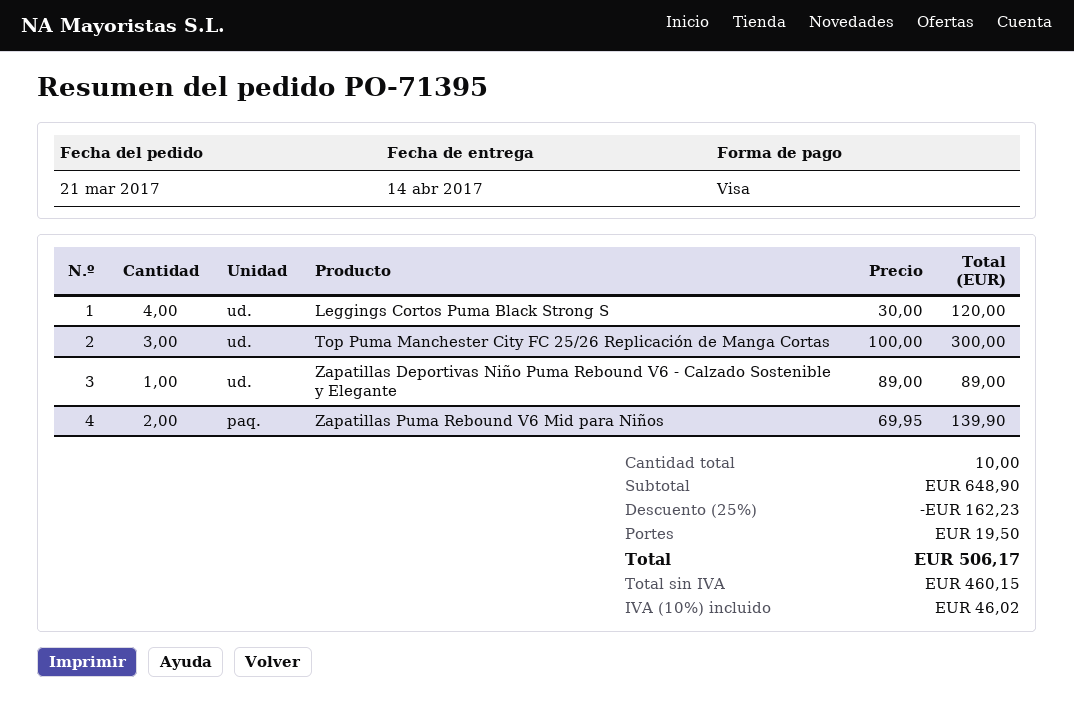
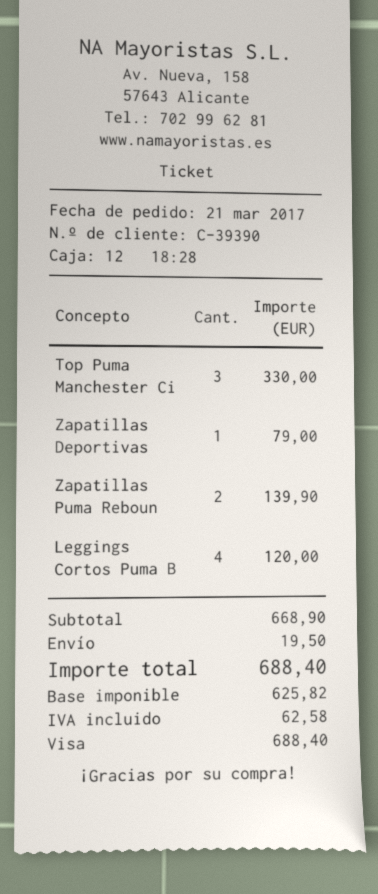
Top Puma Manchester City FC 25/26 Replicación de Manga Cortas: 3 for 300.00 -> 3 for 330.00
Zapatillas Deportivas Niño Puma Rebound V6 - Calzado Sostenible y Elegante: 1 for 89.00 -> 1 for 79.00
subtotal: 648.90 -> 668.90
discount: 25% = 162.23 -> none
net: 460.15 -> 625.82
tax: 46.02 -> 62.58
total: 506.17 -> 688.40

